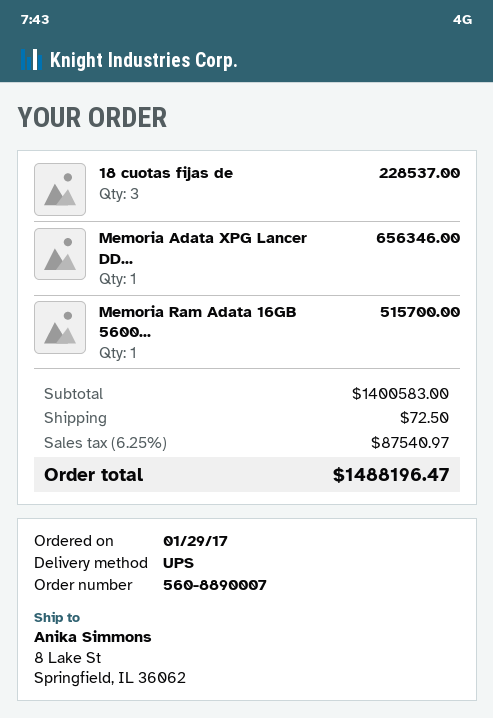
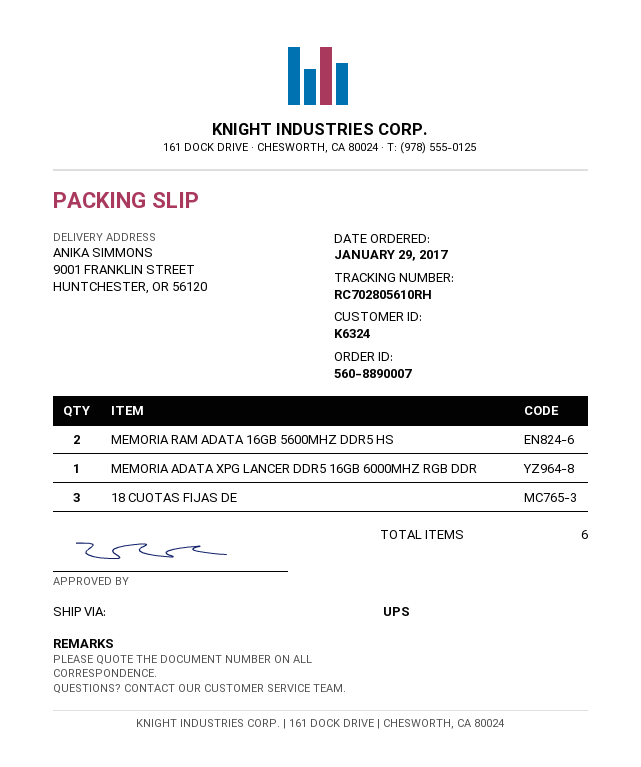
ship to: 8 Lake St, Springfield, IL 36062 -> 9001 FRANKLIN STREET, HUNTCHESTER, OR 56120
Memoria Ram Adata 16GB 5600...: 1 -> 2

